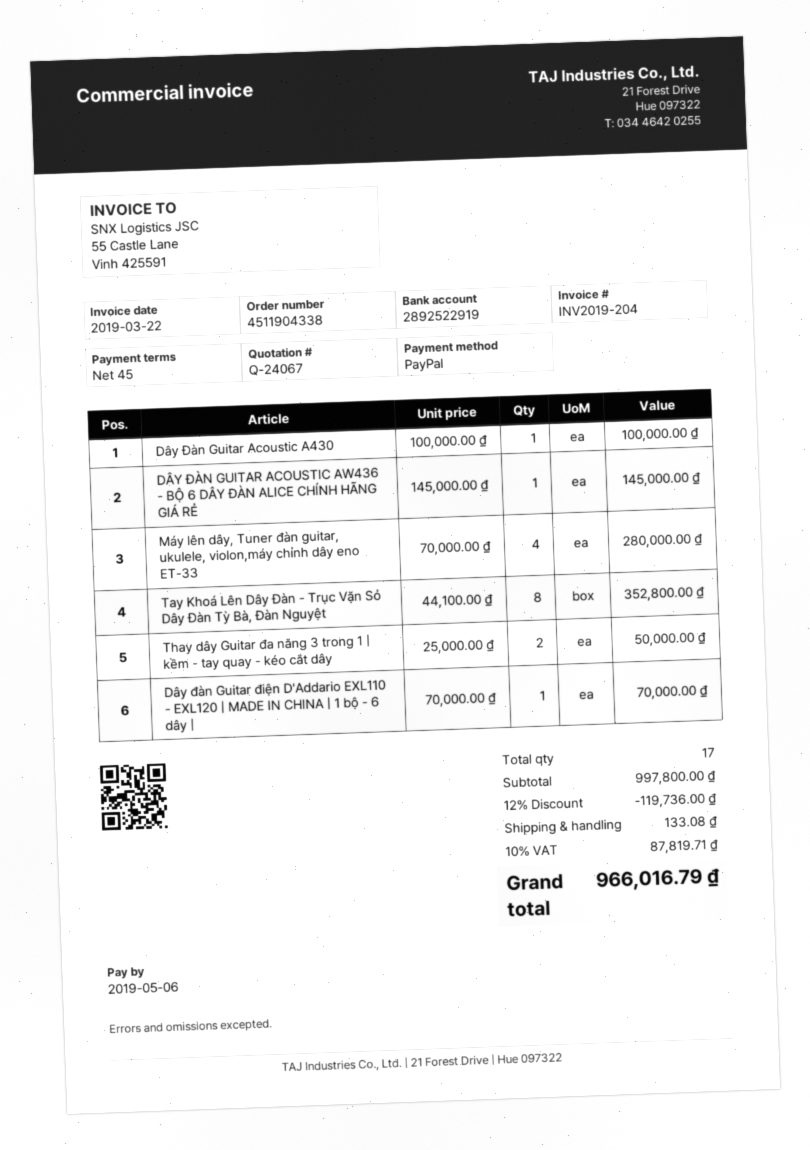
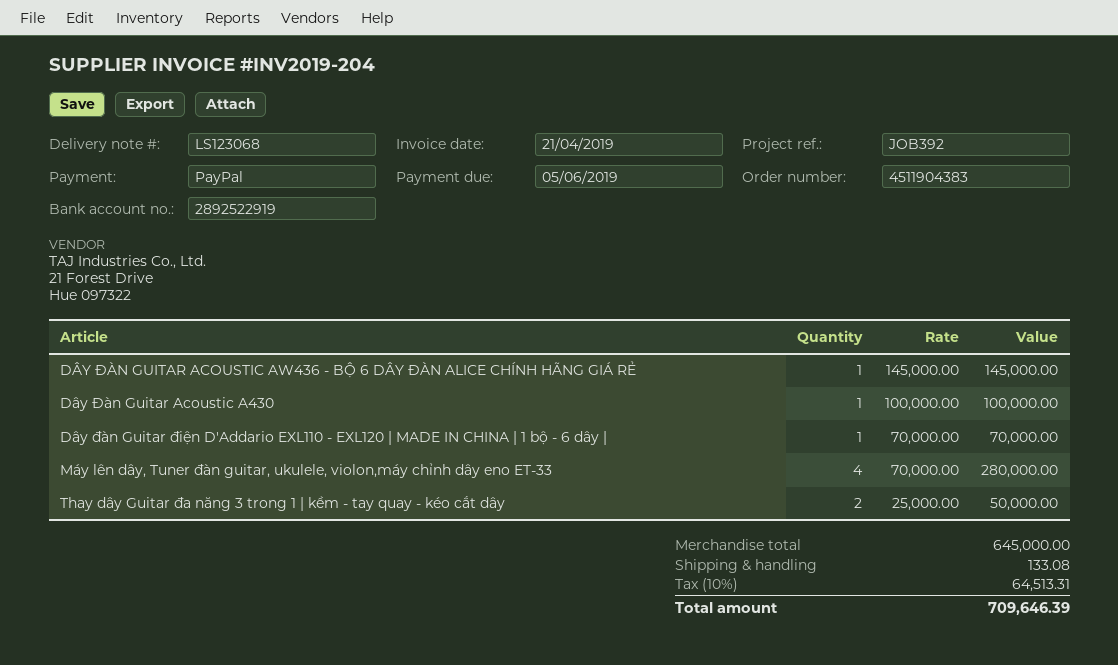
order number: 4511904338 -> 4511904383
invoice date: 2019-03-22 -> 2019-04-21
due date: 2019-05-06 -> 2019-06-05
Tay Khoá Lên Dây Đàn - Trục Vặn Sỏ Dây Đàn Tỳ Bà, Đàn Nguyệt: 8 x 44100.00 = 352800.00 -> none
subtotal: 997800.00 -> 645000.00
discount: 12% = 119736.00 -> none
tax: 10% = 87819.71 -> 10% = 64513.31
total: 966016.79 -> 709646.39

